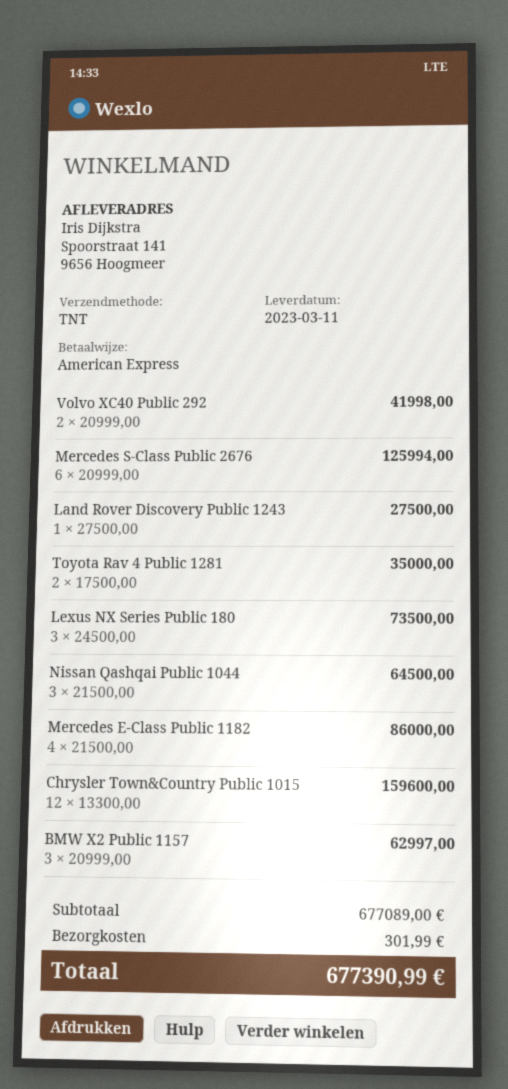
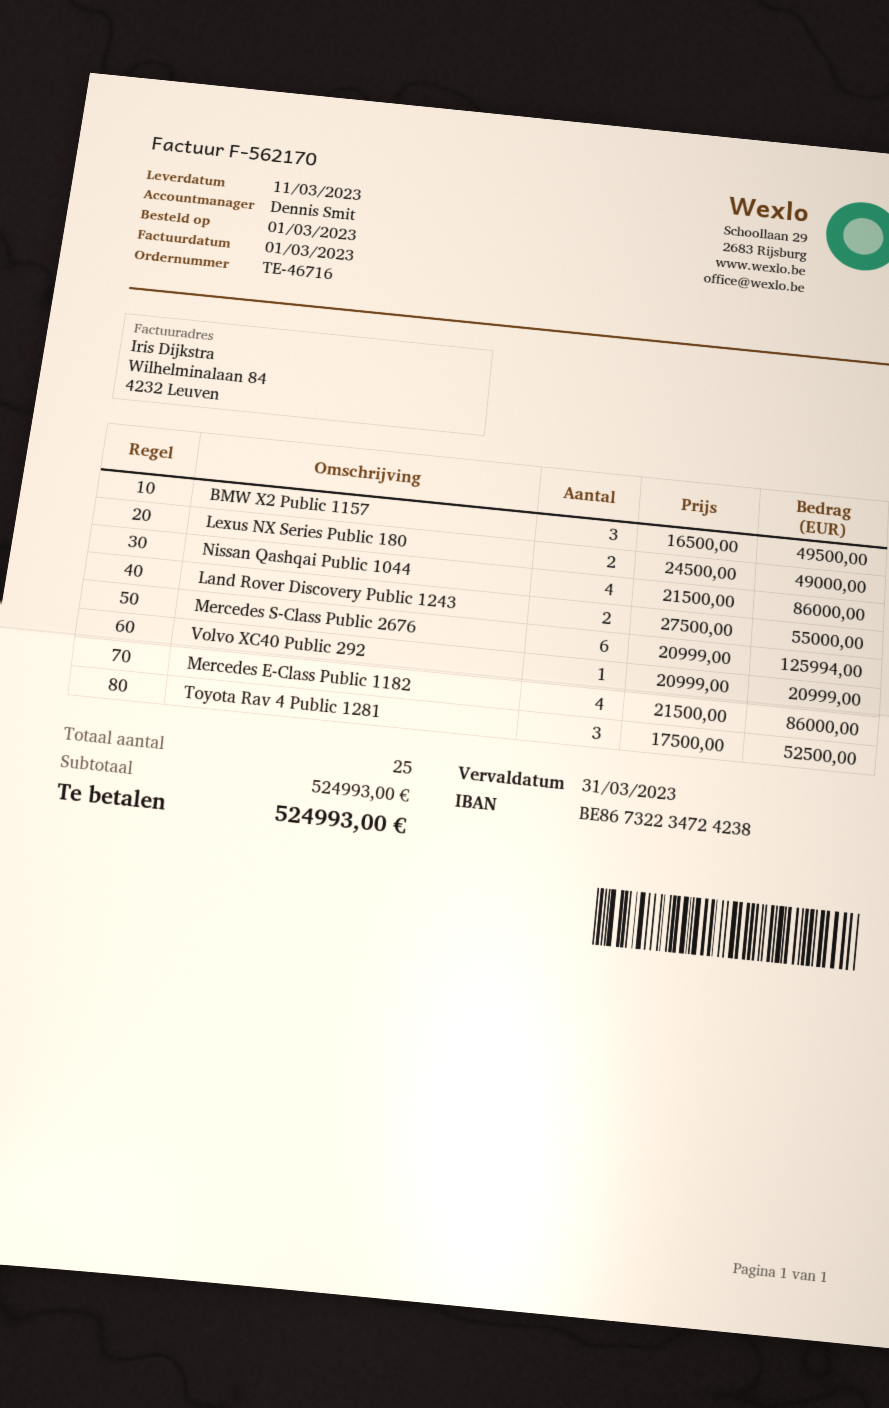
Volvo XC40 Public 292: 2 x 20999.00 = 41998.00 -> 1 x 20999.00 = 20999.00
Land Rover Discovery Public 1243: 1 x 27500.00 = 27500.00 -> 2 x 27500.00 = 55000.00
Toyota Rav 4 Public 1281: 2 x 17500.00 = 35000.00 -> 3 x 17500.00 = 52500.00
Lexus NX Series Public 180: 3 x 24500.00 = 73500.00 -> 2 x 24500.00 = 49000.00
Nissan Qashqai Public 1044: 3 x 21500.00 = 64500.00 -> 4 x 21500.00 = 86000.00
Chrysler Town&Country Public 1015: 12 x 13300.00 = 159600.00 -> none
BMW X2 Public 1157: 3 x 20999.00 = 62997.00 -> 3 x 16500.00 = 49500.00
subtotal: 677089.00 -> 524993.00
shipping: 301.99 -> none
total: 677390.99 -> 524993.00

